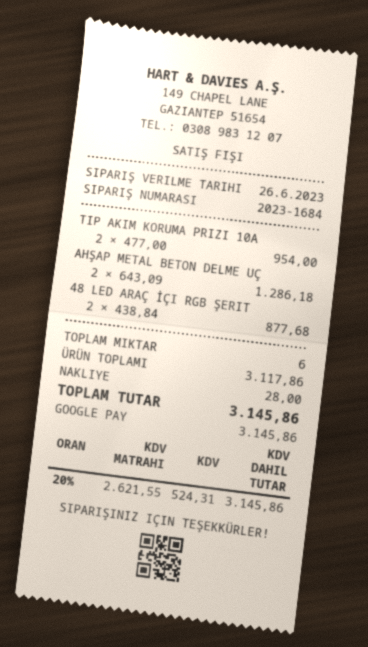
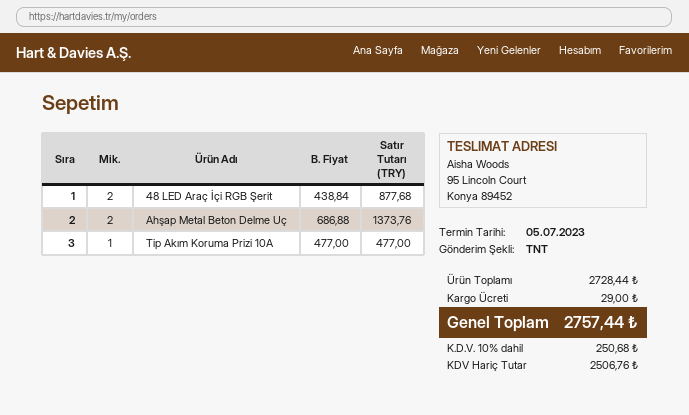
TIP AKIM KORUMA PRIZI 10A: 2 x 477.00 = 954.00 -> 1 x 477.00 = 477.00
AHŞAP METAL BETON DELME UÇ: 2 x 643.09 = 1286.18 -> 2 x 686.88 = 1373.76
subtotal: 3117.86 -> 2728.44
shipping: 28.00 -> 29.00
net: 2621.55 -> 2506.76
tax: 20% = 524.31 -> 10% = 250.68
total: 3145.86 -> 2757.44

